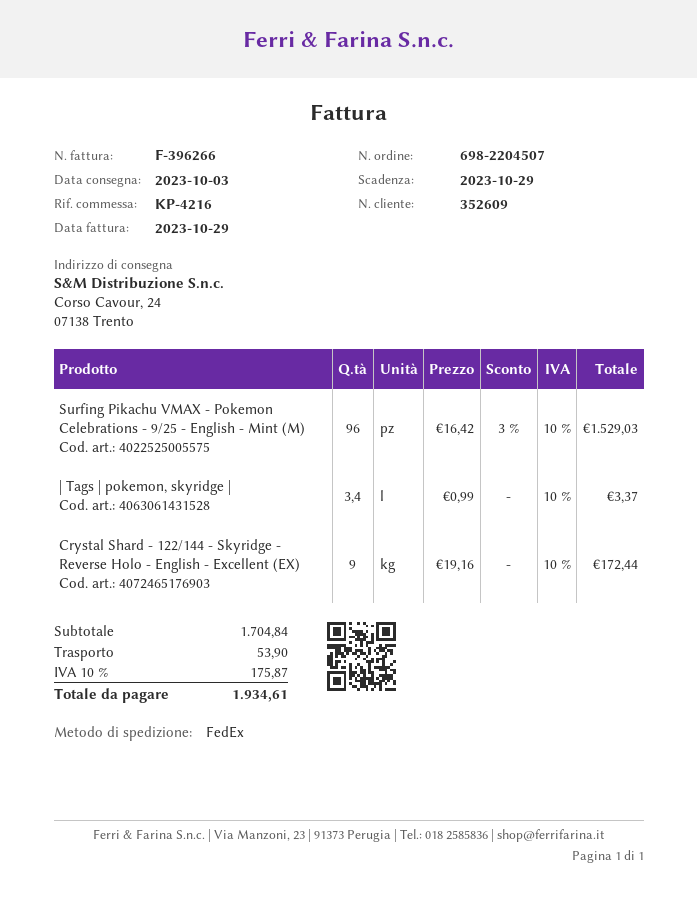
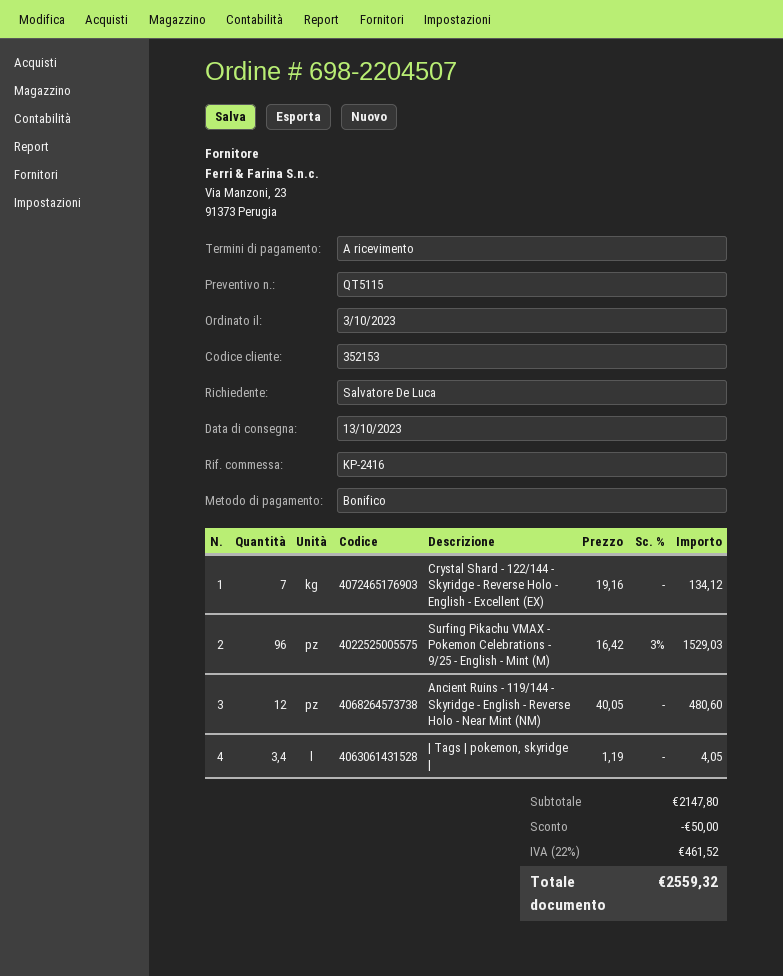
delivery date: 2023-10-03 -> 2023-10-13
customer number: 352609 -> 352153
reference: KP-4216 -> KP-2416
| Tags | pokemon, skyridge |: 3.4 x 0.99 = 3.37 -> 3.4 x 1.19 = 4.05
Crystal Shard - 122/144 - Skyridge - Reverse Holo - English - Excellent (EX): 9 x 19.16 = 172.44 -> 7 x 19.16 = 134.12
Ancient Ruins - 119/144 - Skyridge - English - Reverse Holo - Near Mint (NM): none -> 12 x 40.05 = 480.60
subtotal: 1704.84 -> 2147.80
discount: none -> 50.00
shipping: 53.90 -> none
tax: 10% = 175.87 -> 22% = 461.52
total: 1934.61 -> 2559.32

